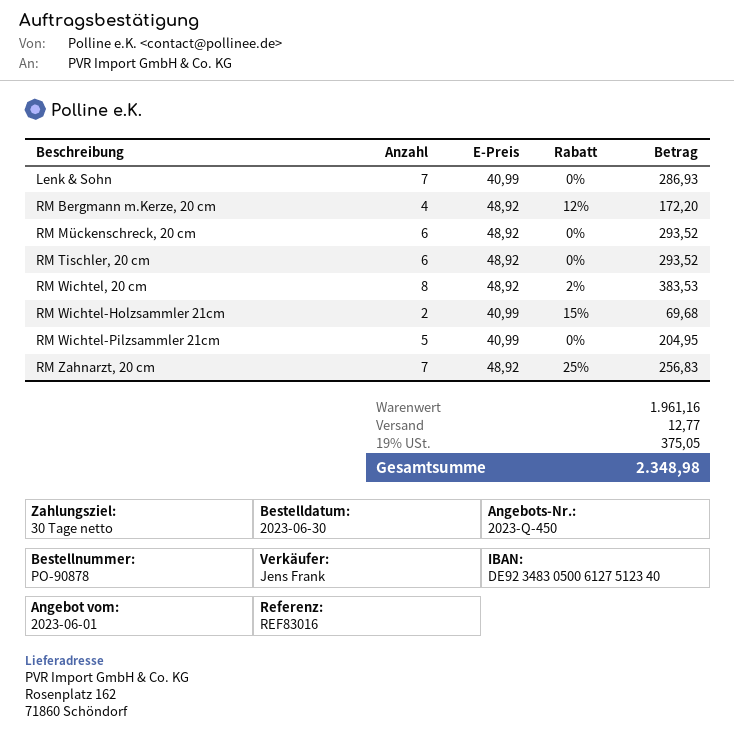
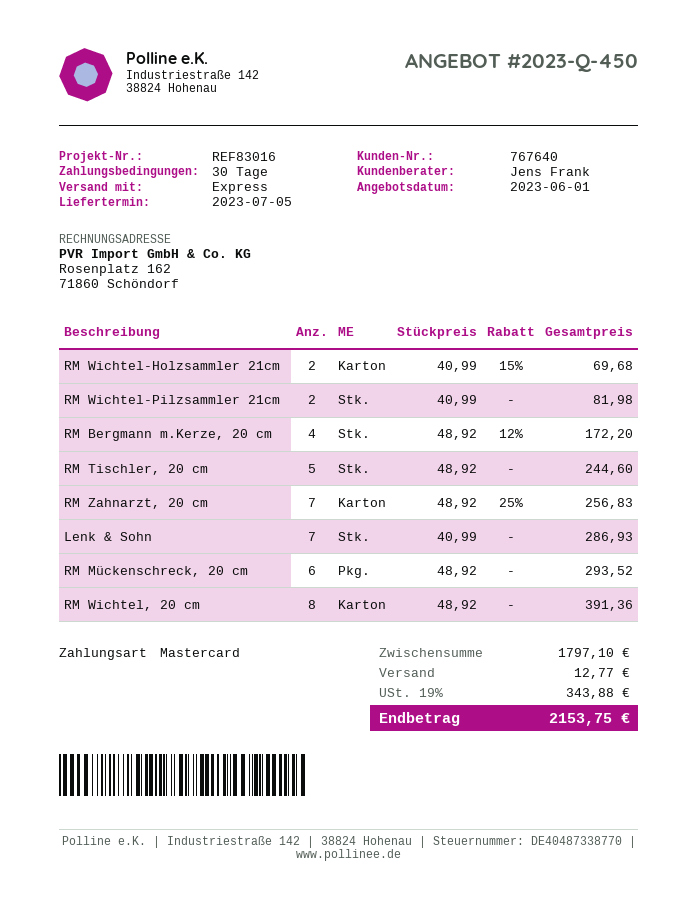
RM Tischler, 20 cm: 6 x 48.92 = 293.52 -> 5 x 48.92 = 244.60
RM Wichtel, 20 cm: 8 x 48.92 - 2% = 383.53 -> 8 x 48.92 = 391.36
RM Wichtel-Pilzsammler 21cm: 5 x 40.99 = 204.95 -> 2 x 40.99 = 81.98
subtotal: 1961.16 -> 1797.10
tax: 19% = 375.05 -> 19% = 343.88
total: 2348.98 -> 2153.75

